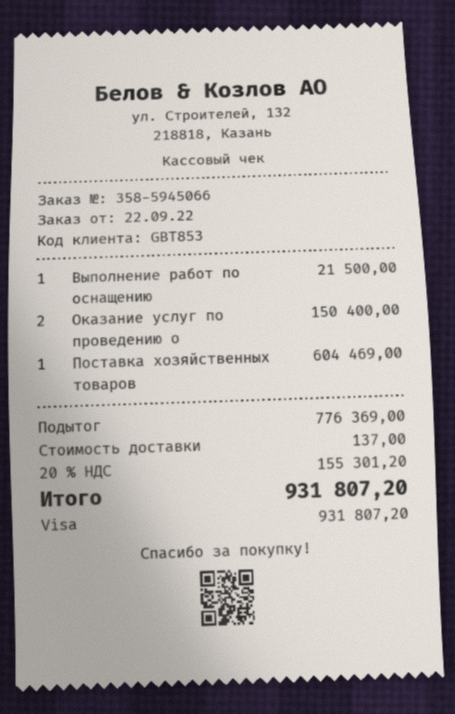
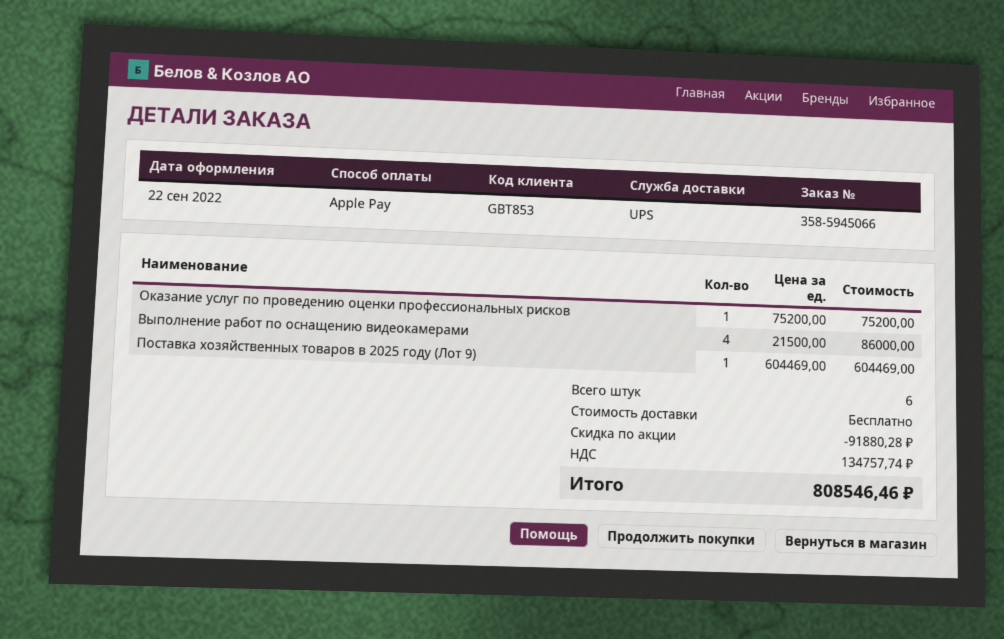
payment method: Visa -> Apple Pay
Выполнение работ по оснащению: 1 for 21500.00 -> 4 for 86000.00
Оказание услуг по проведению о: 2 for 150400.00 -> 1 for 75200.00
discount: none -> 91880.28
shipping: 137.00 -> 0.00
tax: 155301.20 -> 134757.74
total: 931807.20 -> 808546.46

